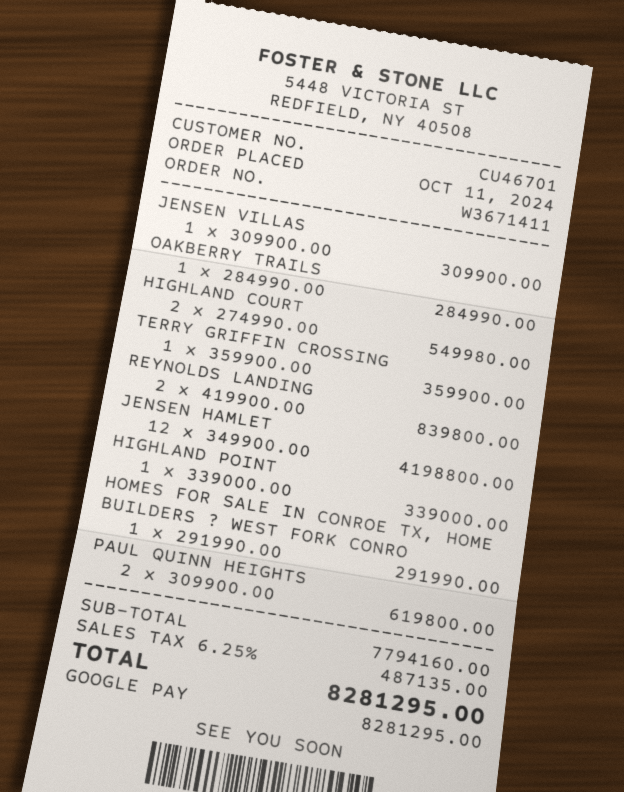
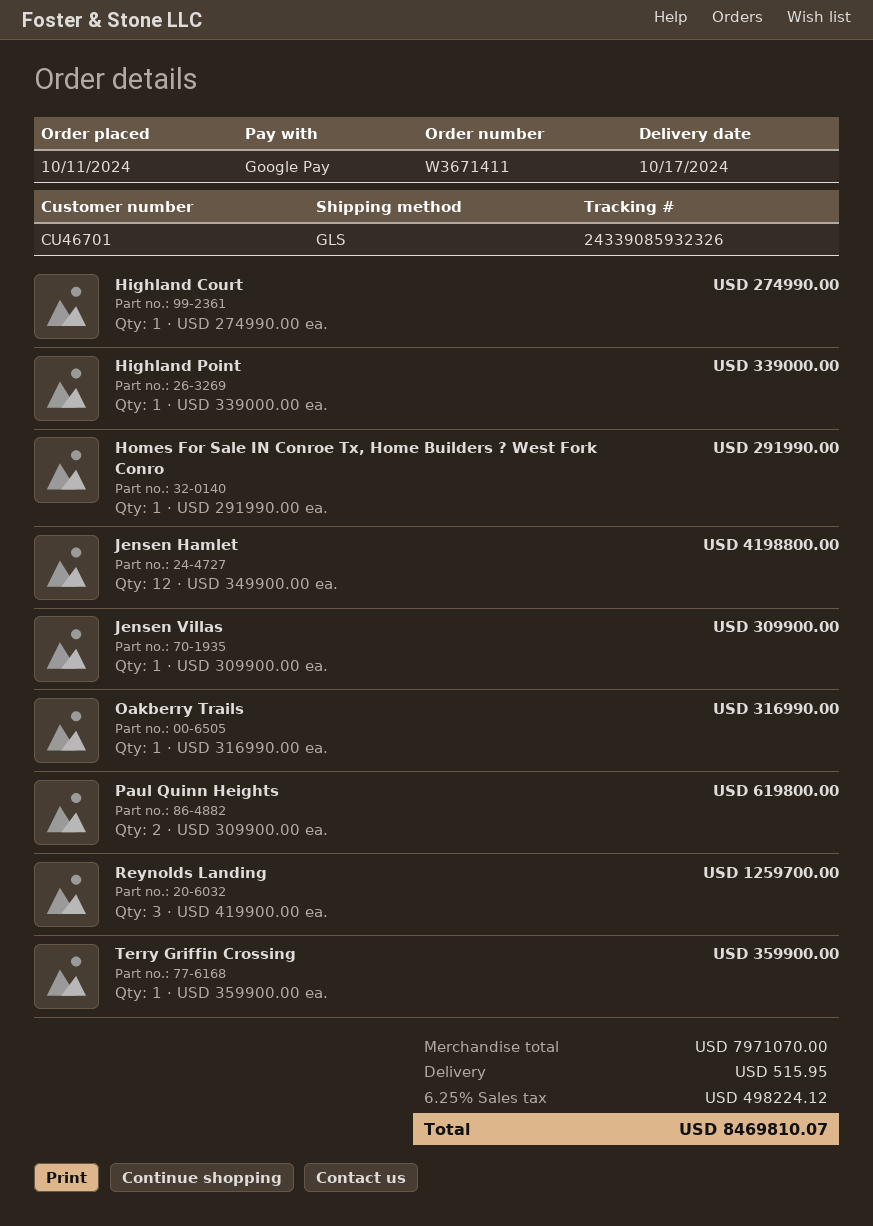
OAKBERRY TRAILS: 1 x 284990.00 = 284990.00 -> 1 x 316990.00 = 316990.00
HIGHLAND COURT: 2 x 274990.00 = 549980.00 -> 1 x 274990.00 = 274990.00
REYNOLDS LANDING: 2 x 419900.00 = 839800.00 -> 3 x 419900.00 = 1259700.00
subtotal: 7794160.00 -> 7971070.00
shipping: none -> 515.95
tax: 6.25% = 487135.00 -> 6.25% = 498224.12
total: 8281295.00 -> 8469810.07

